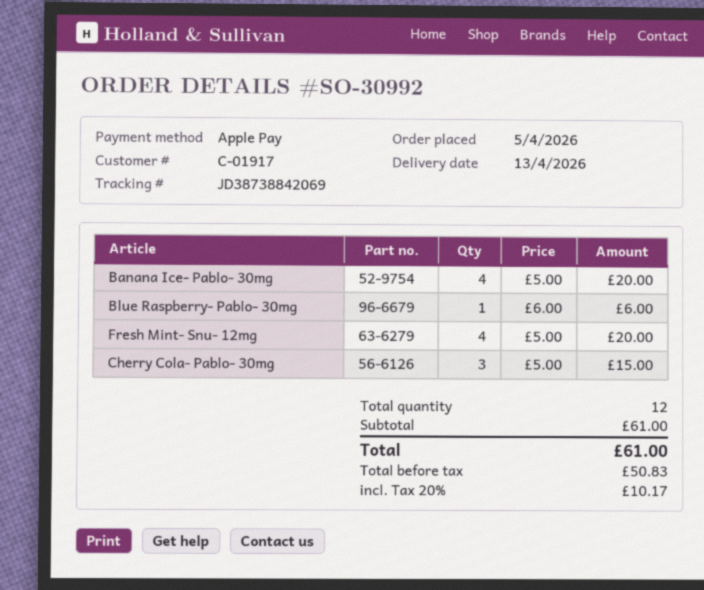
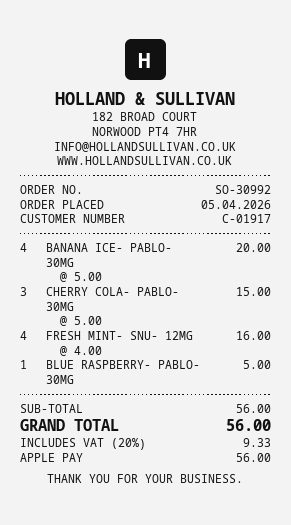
Blue Raspberry- Pablo- 30mg: 1 x 6.00 = 6.00 -> 1 x 5.00 = 5.00
Fresh Mint- Snu- 12mg: 4 x 5.00 = 20.00 -> 4 x 4.00 = 16.00
subtotal: 61.00 -> 56.00
tax: 20% = 10.17 -> 20% = 9.33
total: 61.00 -> 56.00

